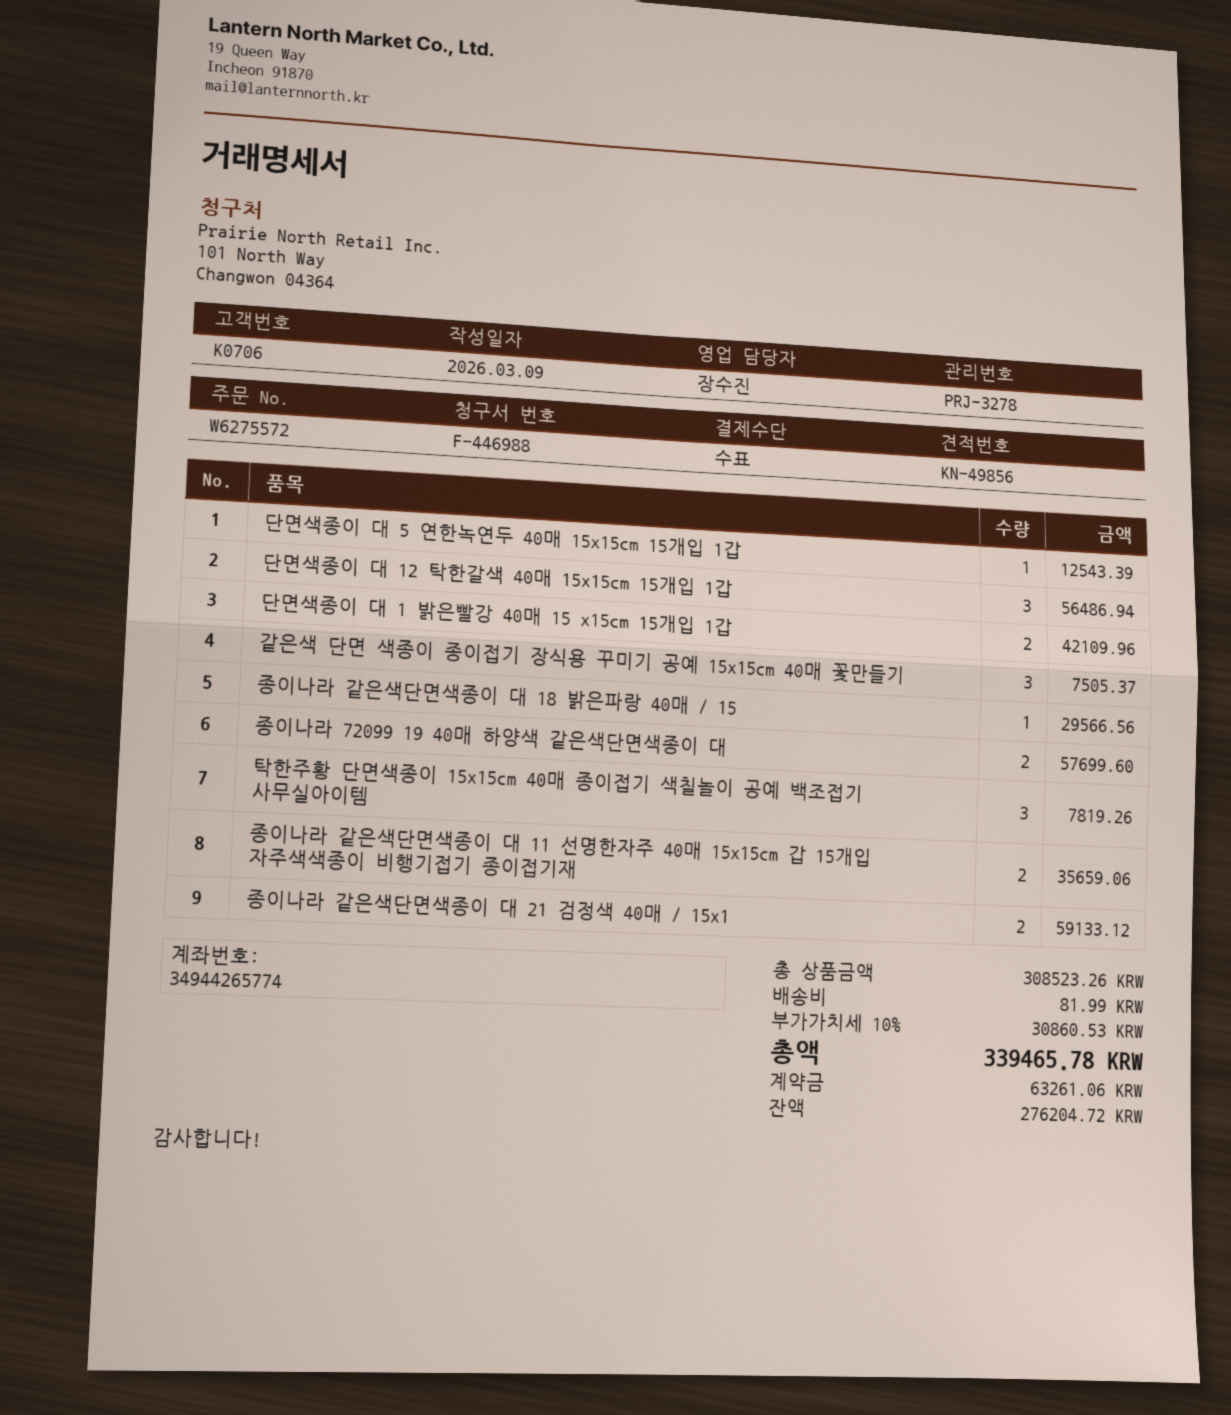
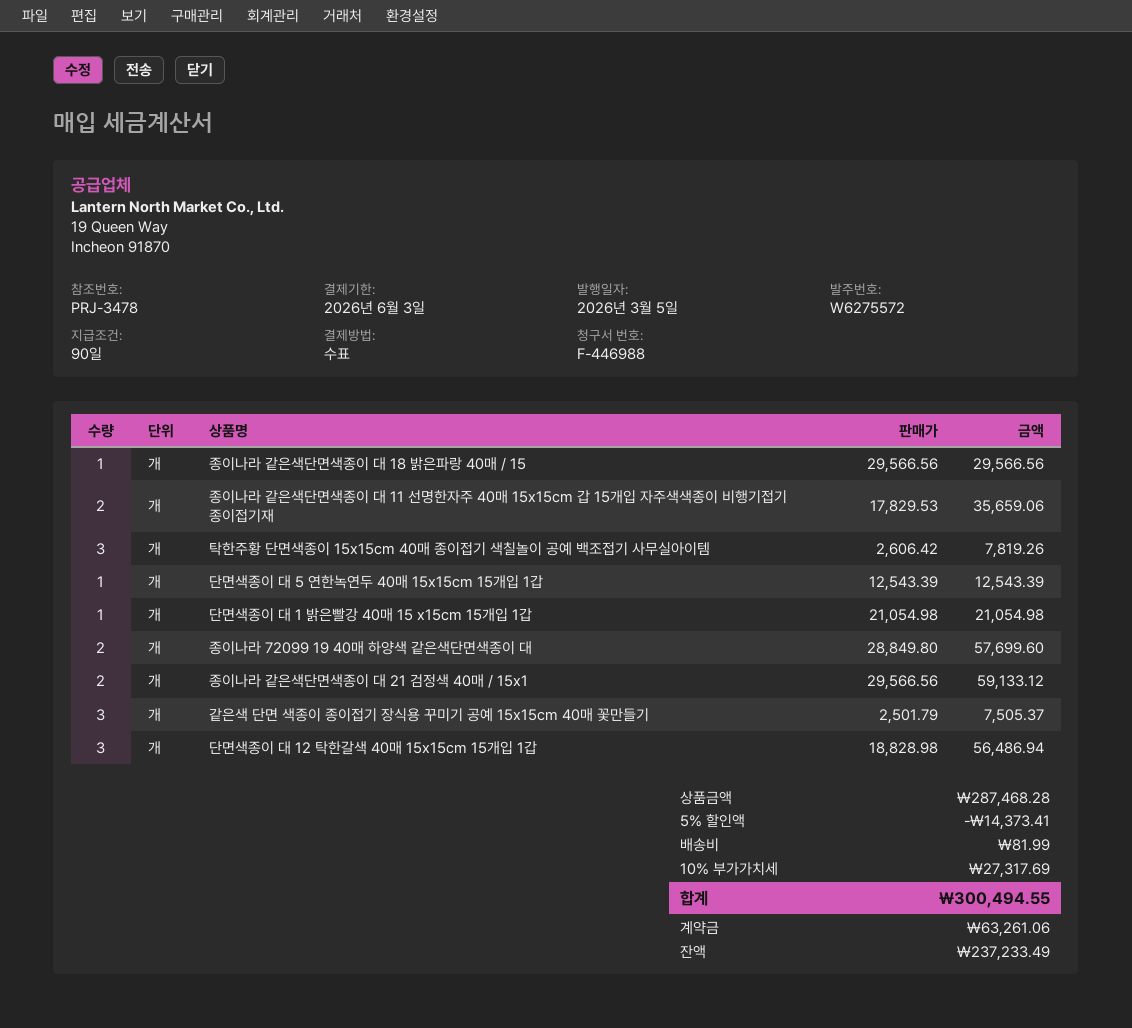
invoice date: 2026-03-09 -> 2026-03-05
reference: PRJ-3278 -> PRJ-3478
단면색종이 대 1 밝은빨강 40매 15 x15cm 15개입 1갑: 2 for 42109.96 -> 1 for 21054.98
subtotal: 308523.26 -> 287468.28
discount: none -> 5% = 14373.41
tax: 10% = 30860.53 -> 10% = 27317.69
total: 339465.78 -> 300494.55
balance: 276204.72 -> 237233.49

